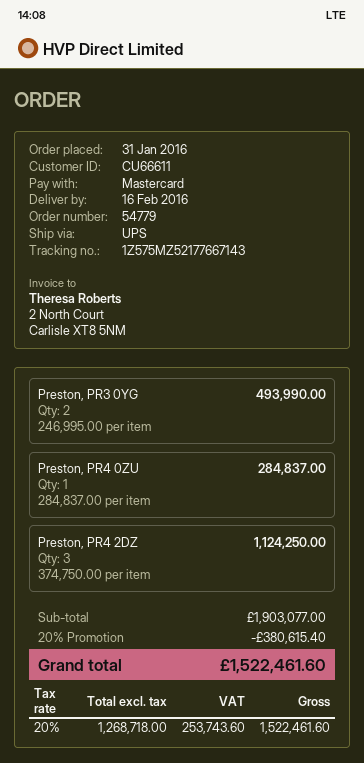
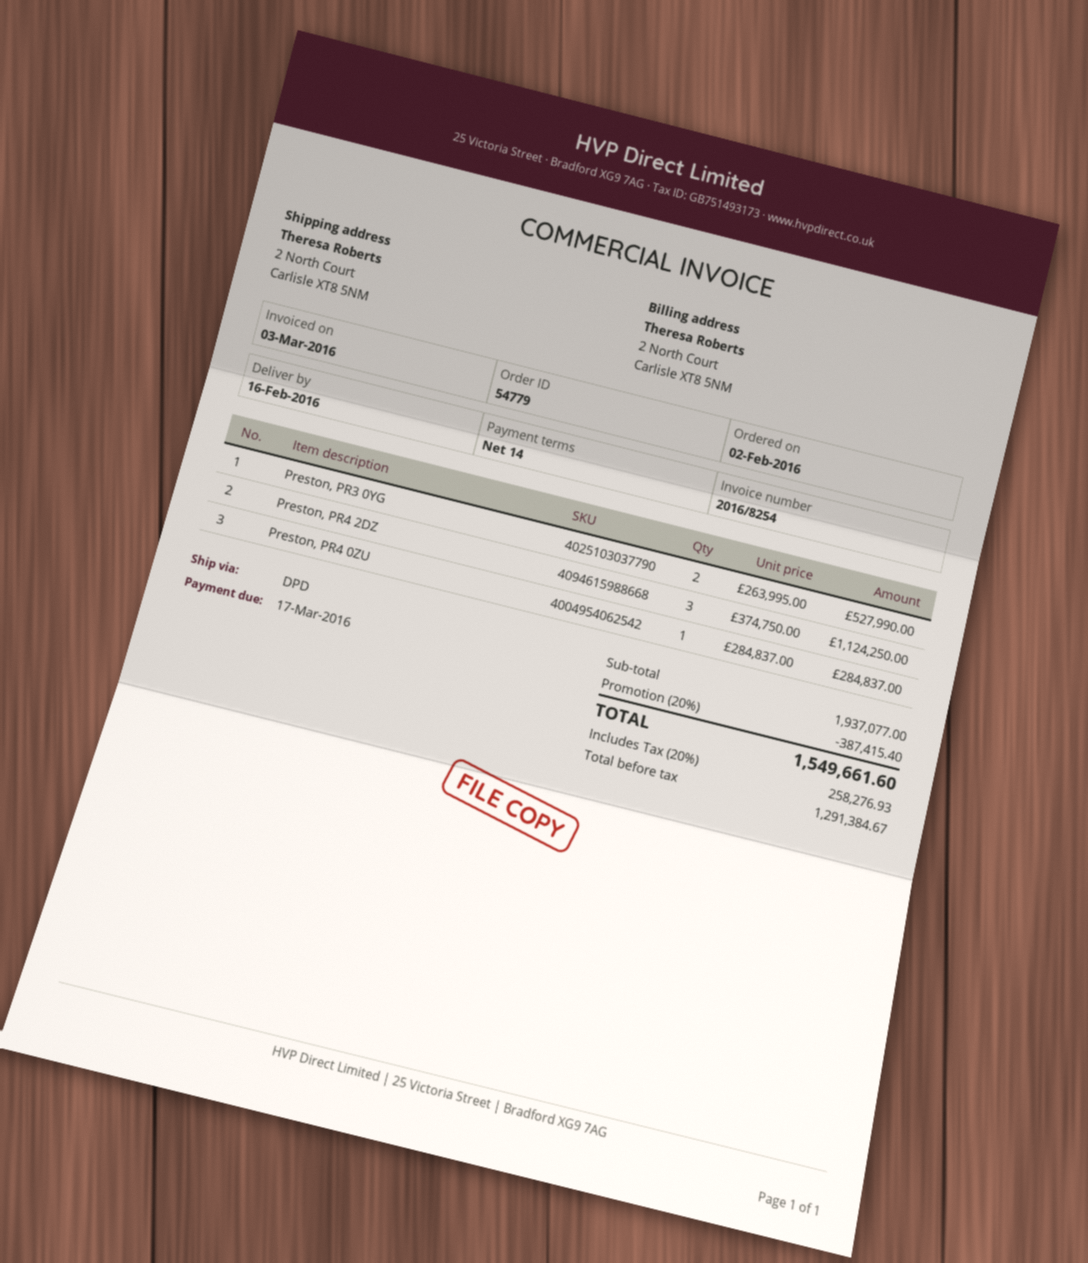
order date: 2016-01-31 -> 2016-02-02
shipping method: UPS -> DPD
Preston, PR3 0YG: 2 x 246995.00 = 493990.00 -> 2 x 263995.00 = 527990.00
subtotal: 1903077.00 -> 1937077.00
discount: 20% = 380615.40 -> 20% = 387415.40
net: 1268718.00 -> 1291384.67
tax: 20% = 253743.60 -> 20% = 258276.93
total: 1522461.60 -> 1549661.60

